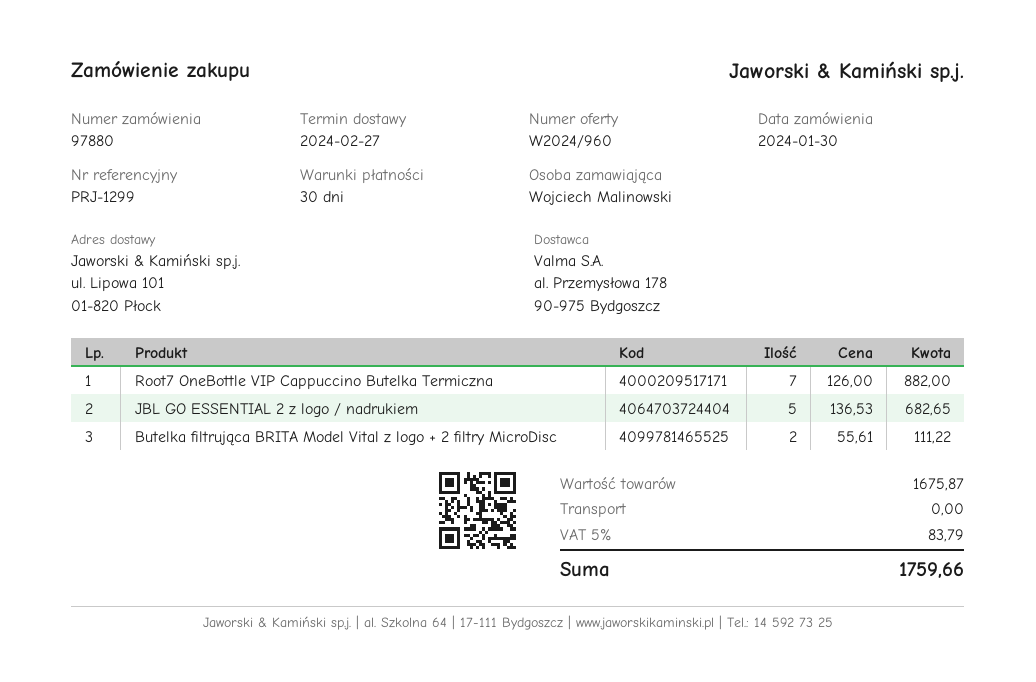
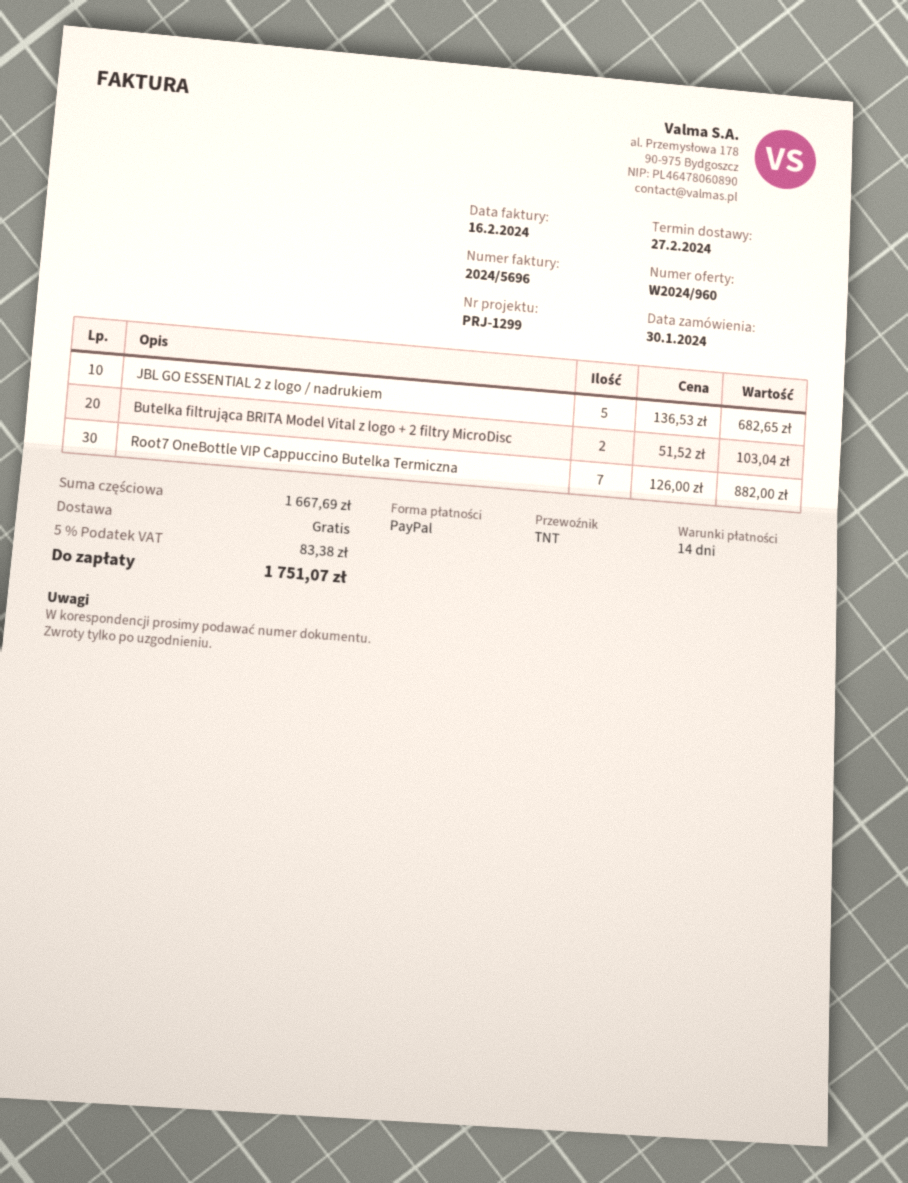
payment terms: 30 days -> 14 days
Butelka filtrująca BRITA Model Vital z logo + 2 filtry MicroDisc: 2 x 55.61 = 111.22 -> 2 x 51.52 = 103.04
subtotal: 1675.87 -> 1667.69
tax: 5% = 83.79 -> 5% = 83.38
total: 1759.66 -> 1751.07

